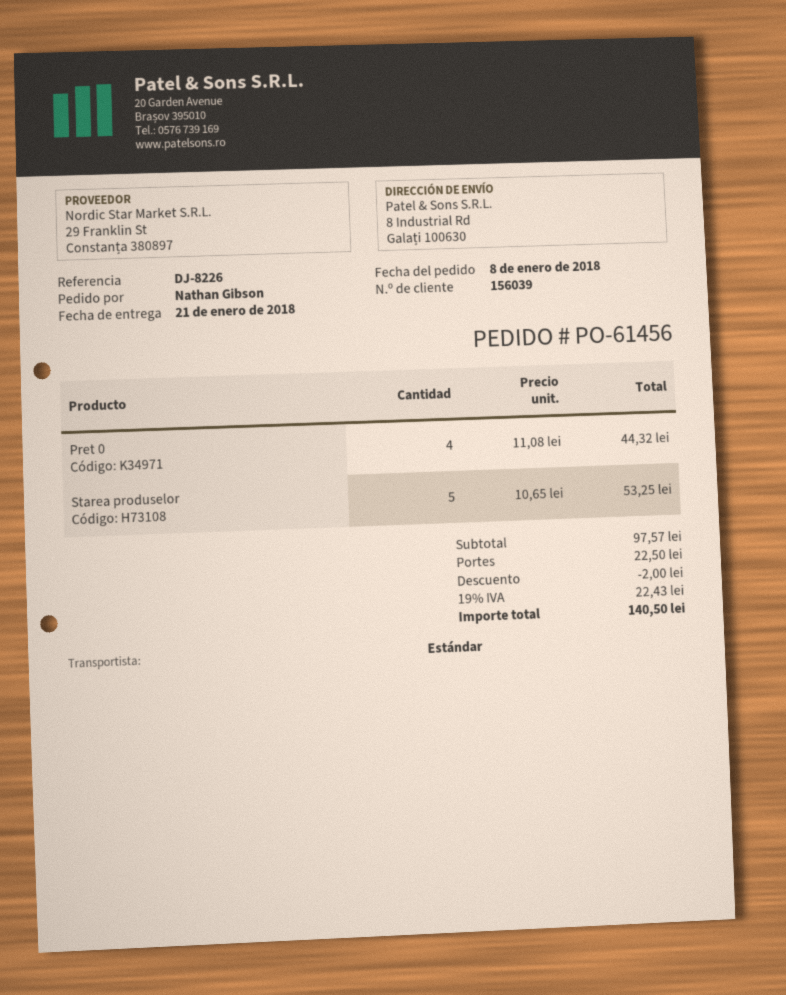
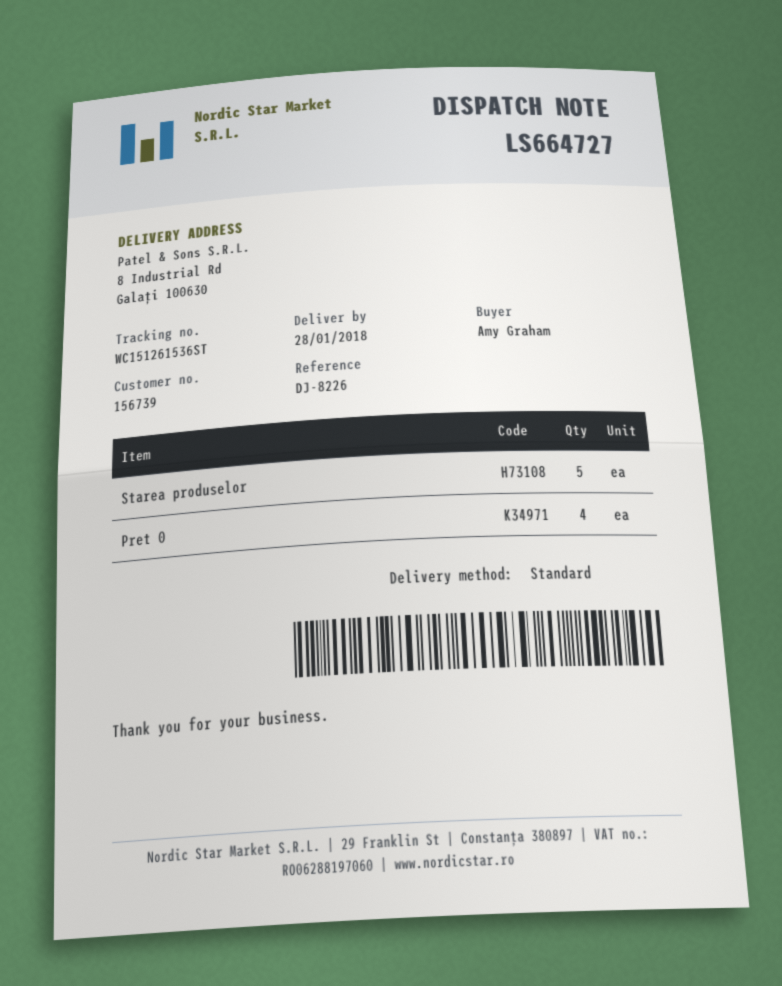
delivery date: 2018-01-21 -> 2018-01-28
customer number: 156039 -> 156739
ordered by: Nathan Gibson -> Amy Graham

